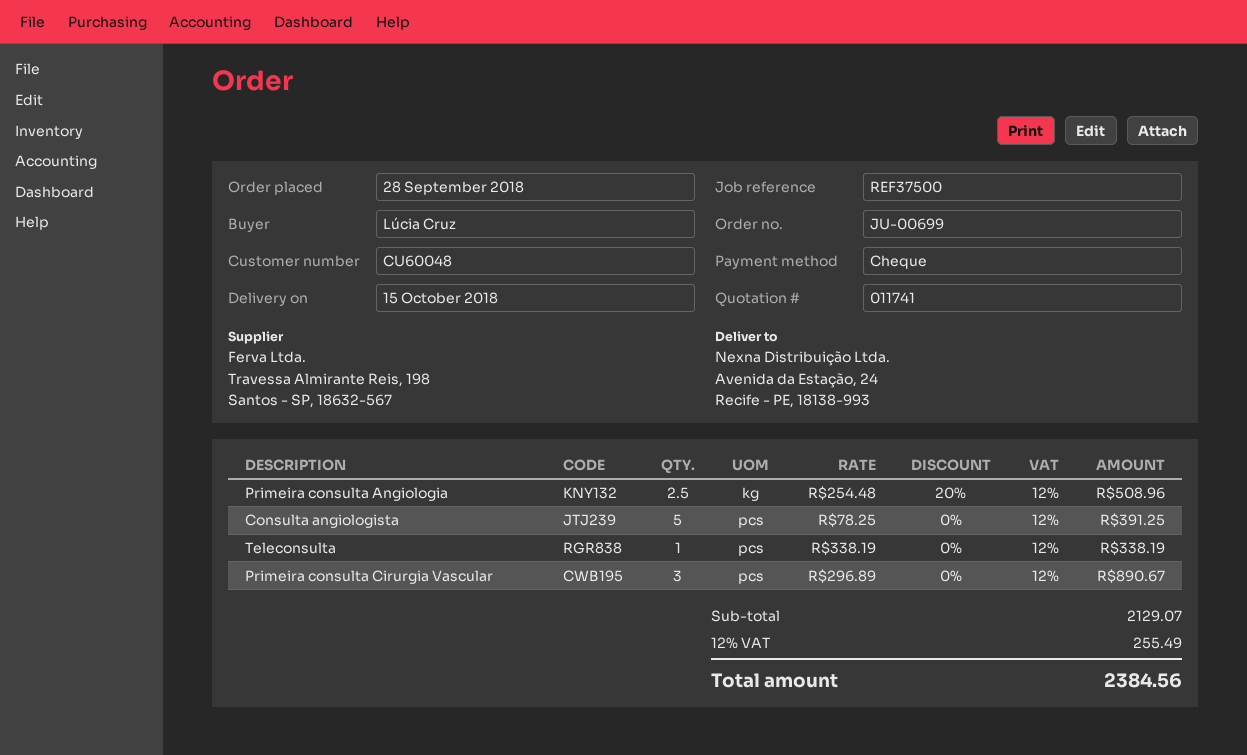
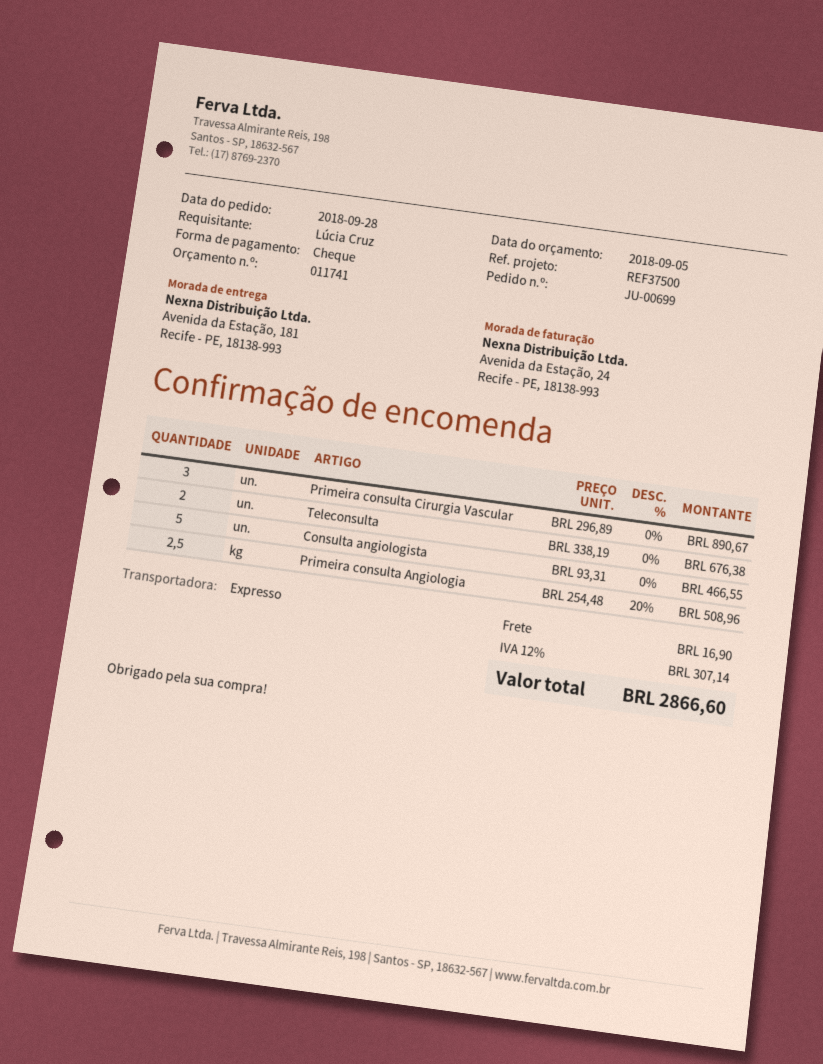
ship to: Avenida da Estação, 24, Recife - PE, 18138-993 -> Avenida da Estação, 181, Recife - PE, 18138-993
Consulta angiologista: 5 x 78.25 = 391.25 -> 5 x 93.31 = 466.55
Teleconsulta: 1 x 338.19 = 338.19 -> 2 x 338.19 = 676.38
shipping: none -> 16.90
tax: 12% = 255.49 -> 12% = 307.14
total: 2384.56 -> 2866.60

